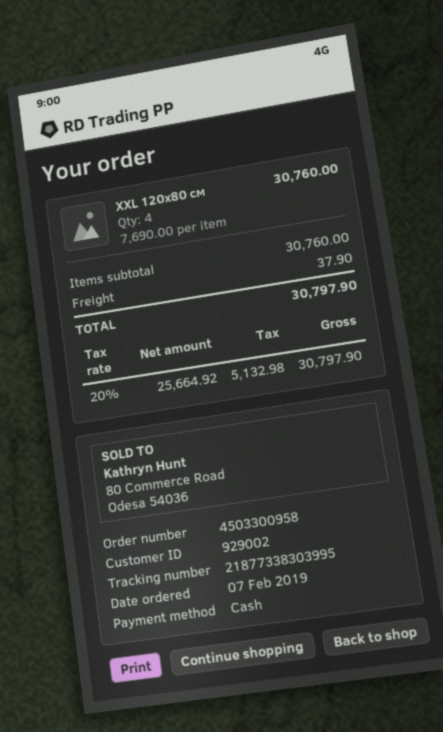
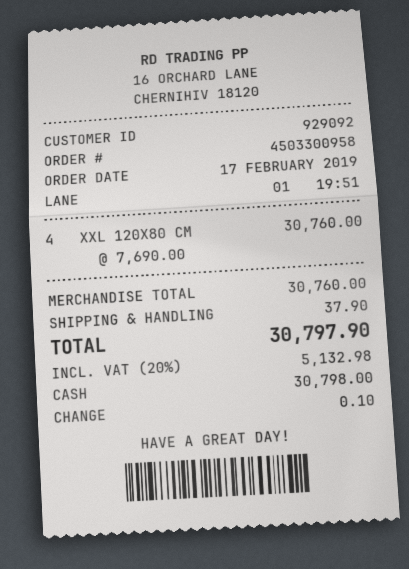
order date: 2019-02-07 -> 2019-02-17
customer number: 929002 -> 929092

